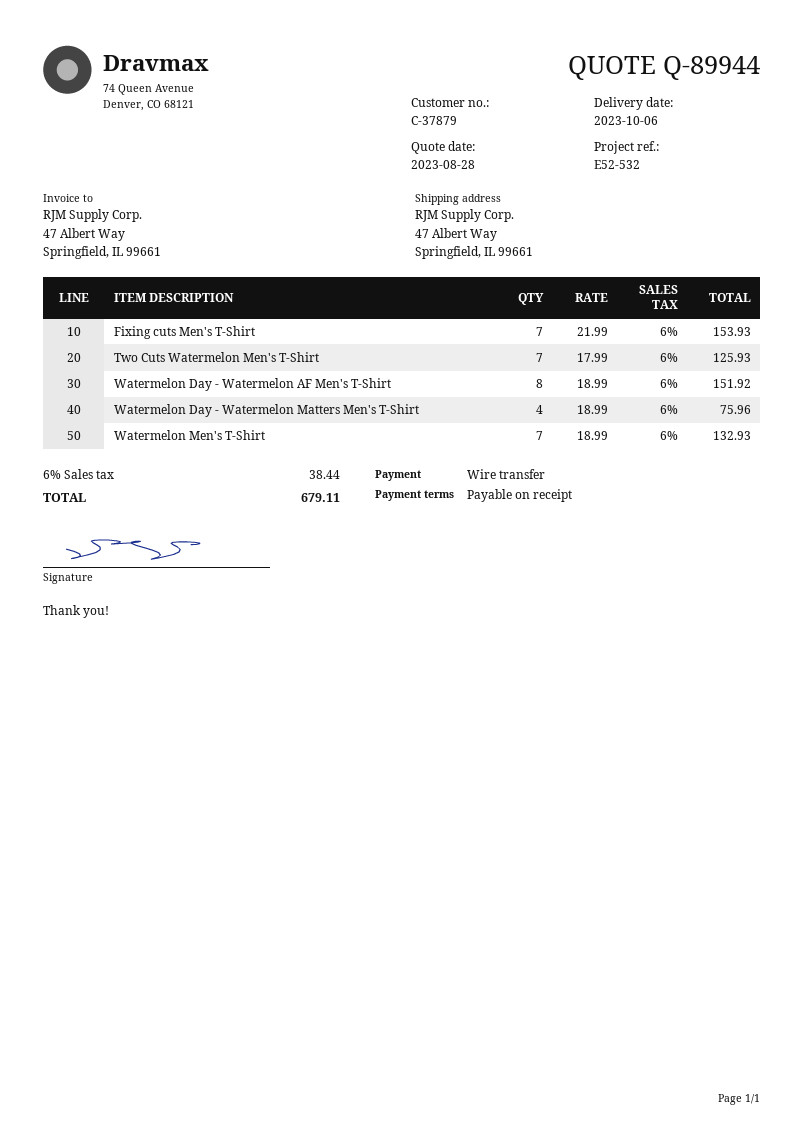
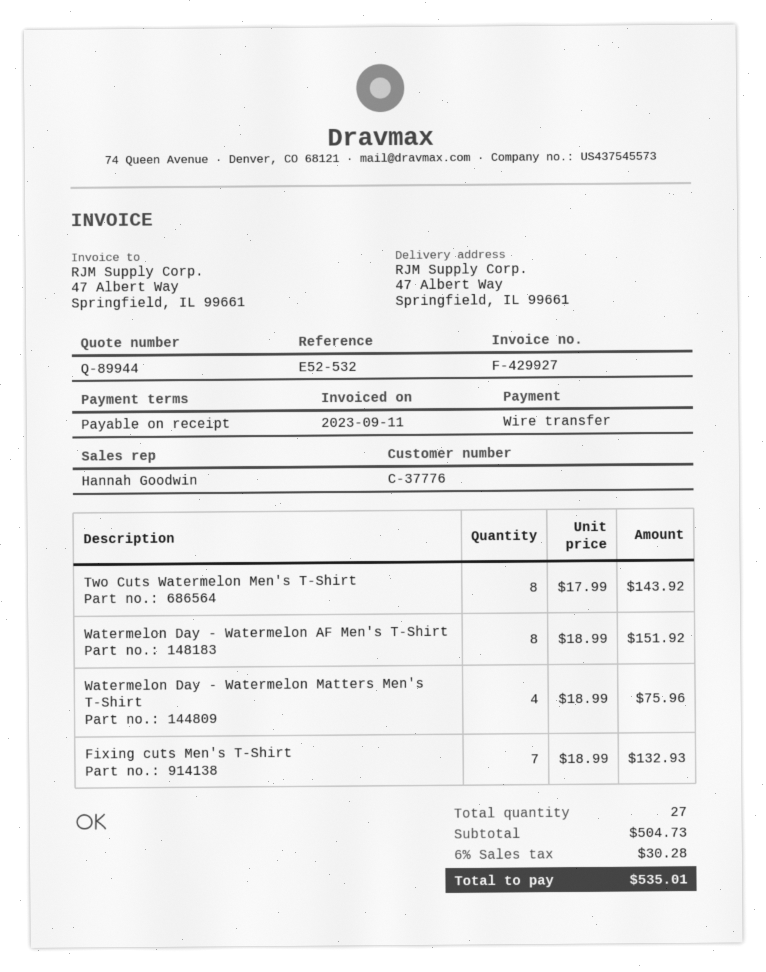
customer number: C-37879 -> C-37776
Fixing cuts Men's T-Shirt: 7 x 21.99 = 153.93 -> 7 x 18.99 = 132.93
Two Cuts Watermelon Men's T-Shirt: 7 x 17.99 = 125.93 -> 8 x 17.99 = 143.92
Watermelon Men's T-Shirt: 7 x 18.99 = 132.93 -> none
tax: 6% = 38.44 -> 6% = 30.28
total: 679.11 -> 535.01

